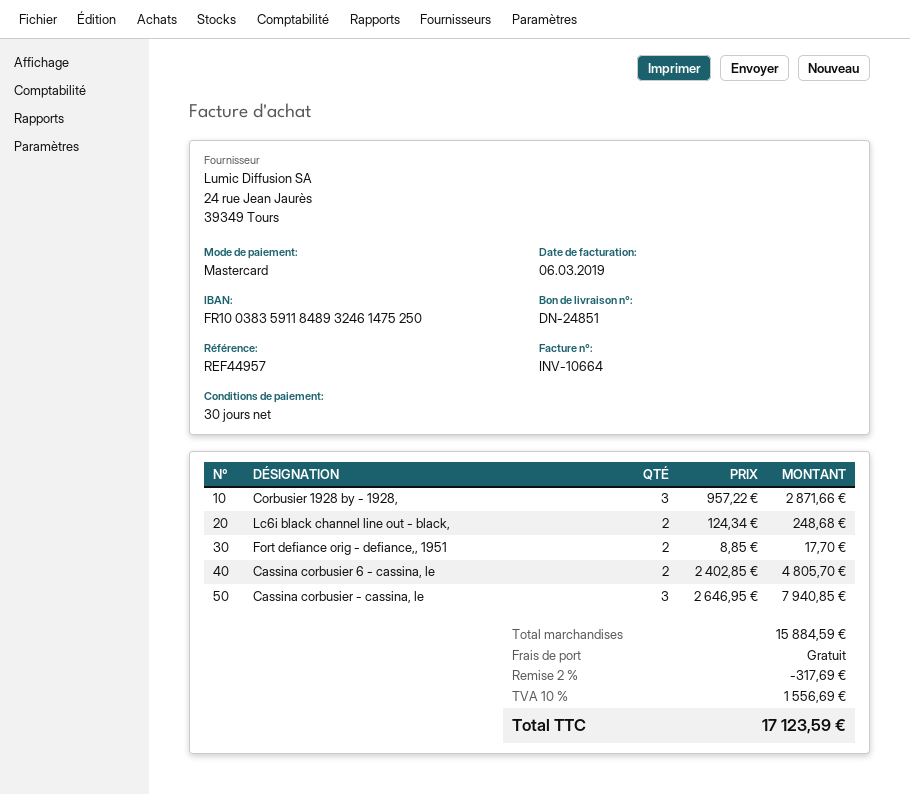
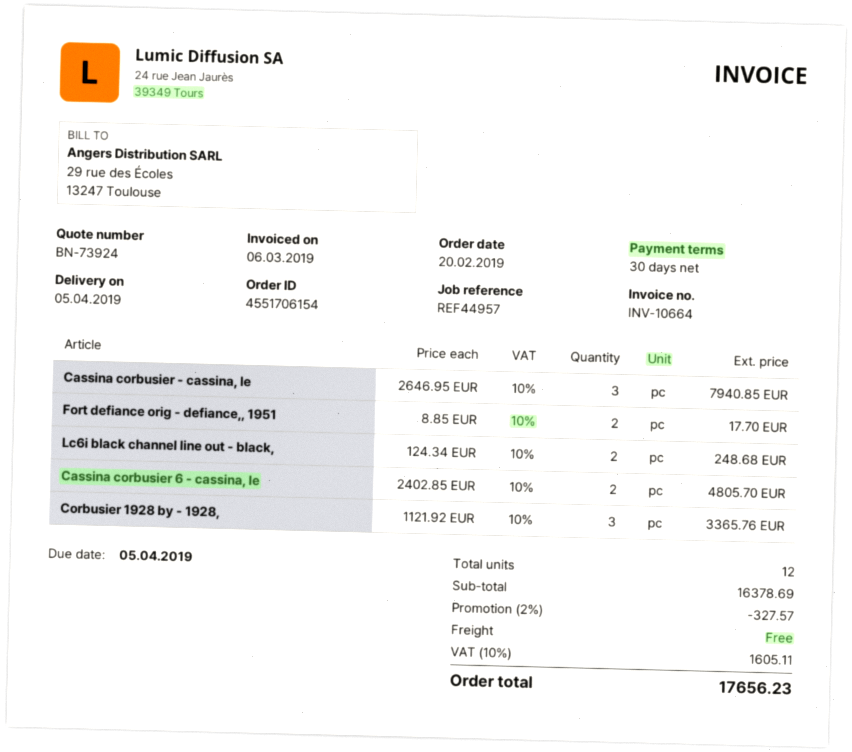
Corbusier 1928 by - 1928,: 3 x 957.22 = 2871.66 -> 3 x 1121.92 = 3365.76
subtotal: 15884.59 -> 16378.69
discount: 2% = 317.69 -> 2% = 327.57
tax: 10% = 1556.69 -> 10% = 1605.11
total: 17123.59 -> 17656.23

